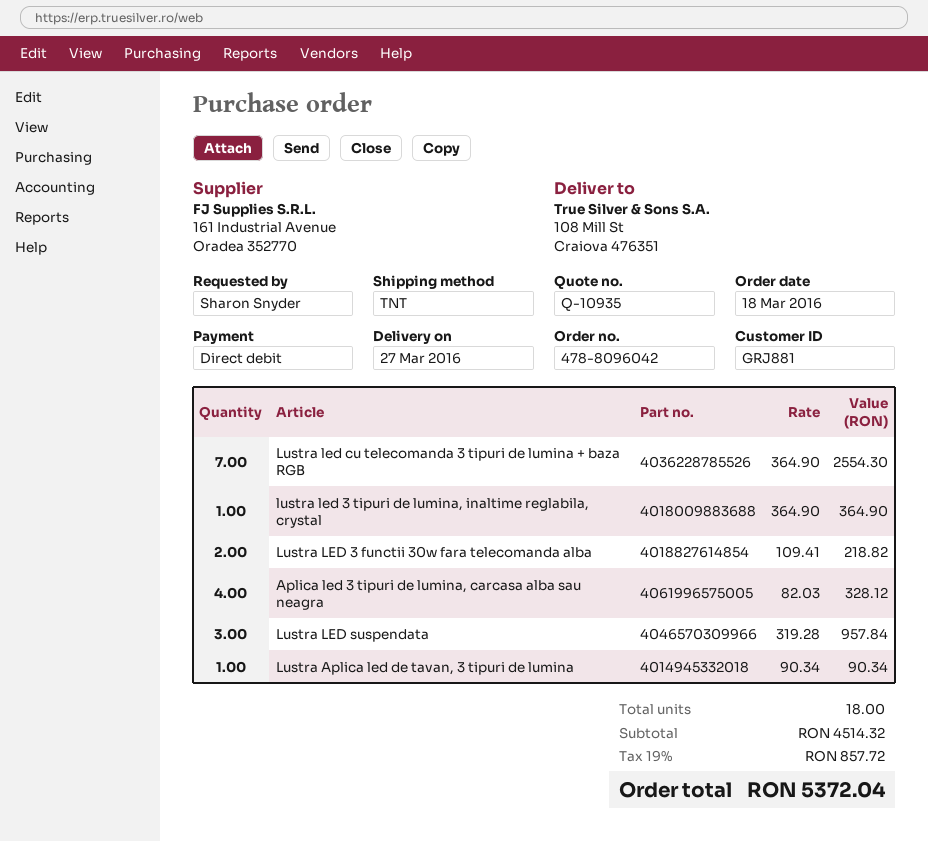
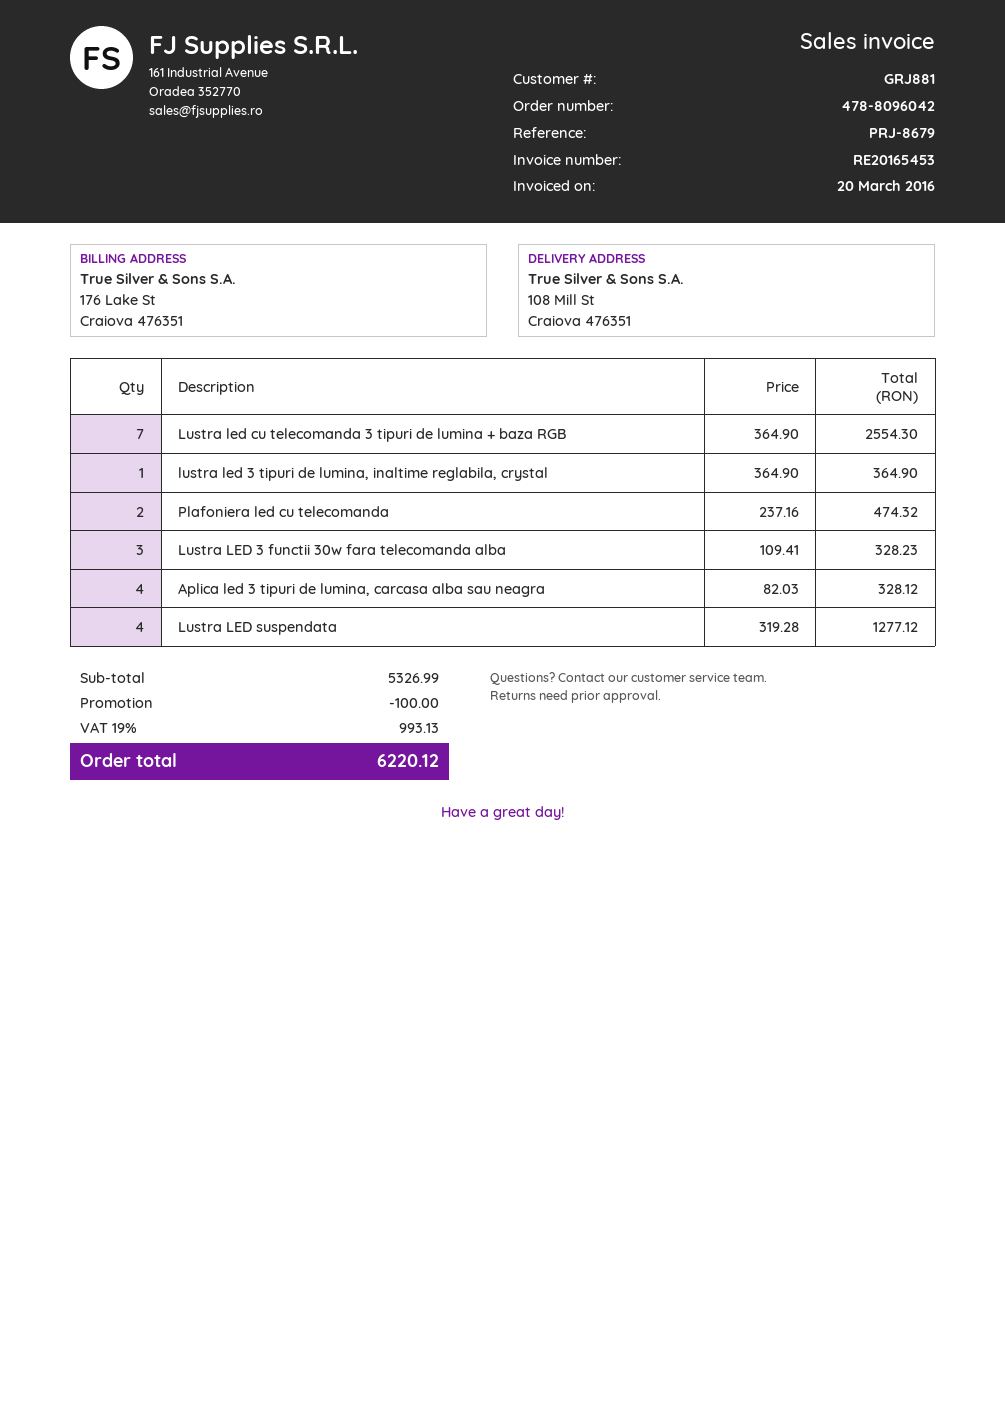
Lustra LED 3 functii 30w fara telecomanda alba: 2 x 109.41 = 218.82 -> 3 x 109.41 = 328.23
Lustra LED suspendata: 3 x 319.28 = 957.84 -> 4 x 319.28 = 1277.12
Lustra Aplica led de tavan, 3 tipuri de lumina: 1 x 90.34 = 90.34 -> none
Plafoniera led cu telecomanda: none -> 2 x 237.16 = 474.32
subtotal: 4514.32 -> 5326.99
discount: none -> 100.00
tax: 19% = 857.72 -> 19% = 993.13
total: 5372.04 -> 6220.12

